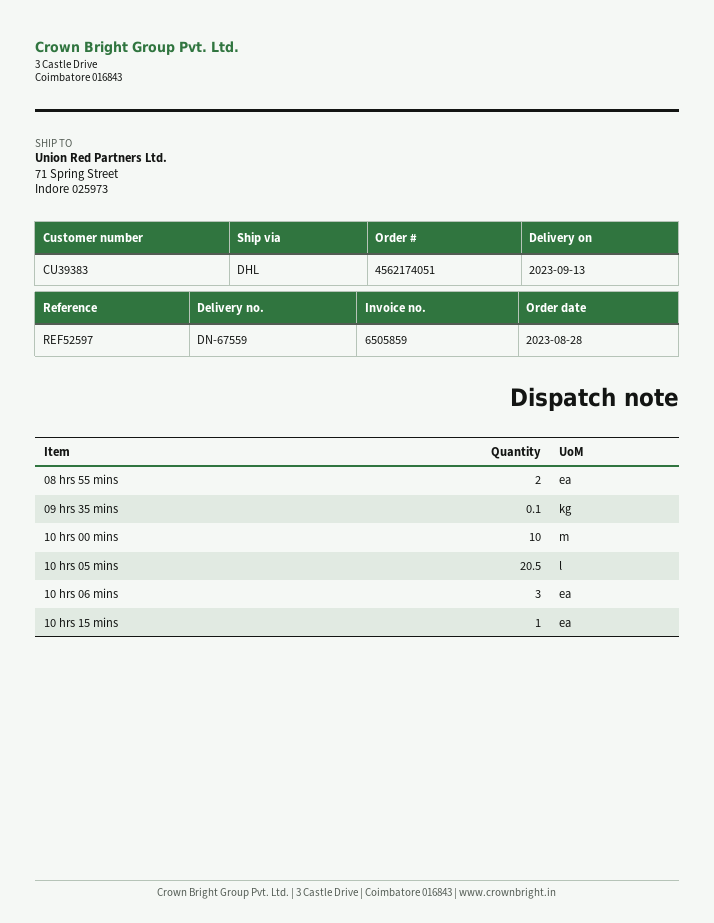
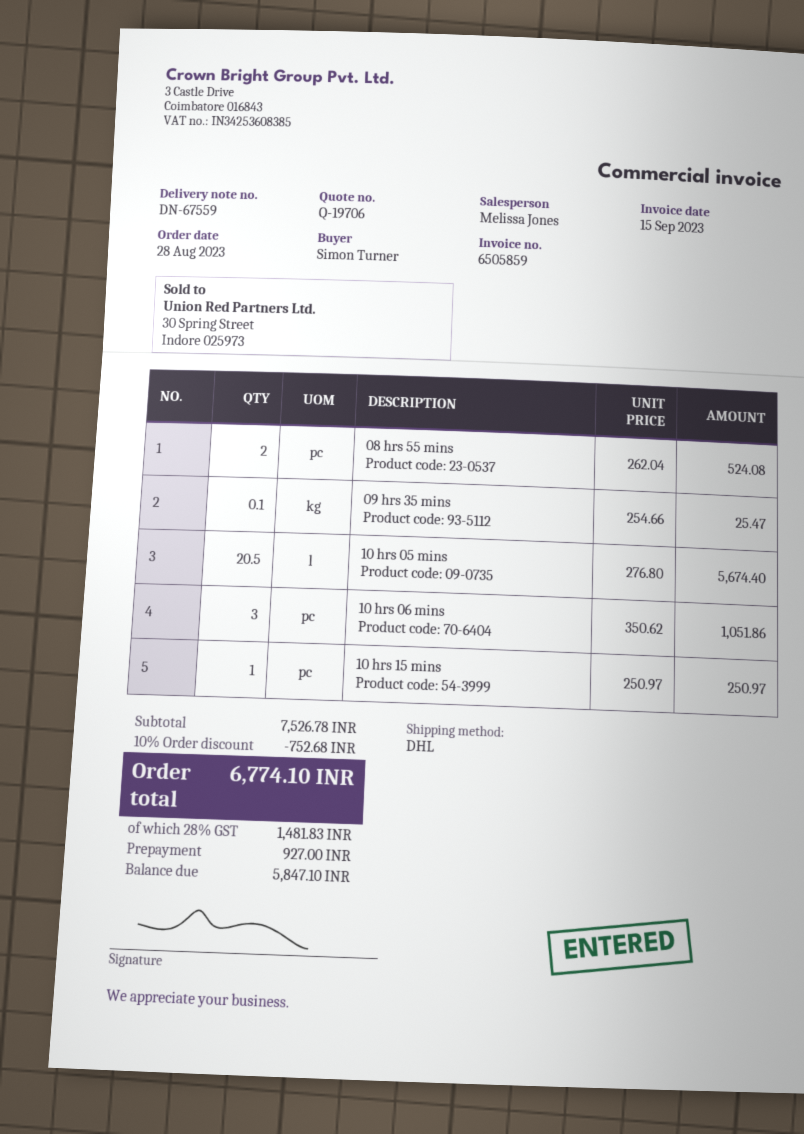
10 hrs 00 mins: 10 -> none

